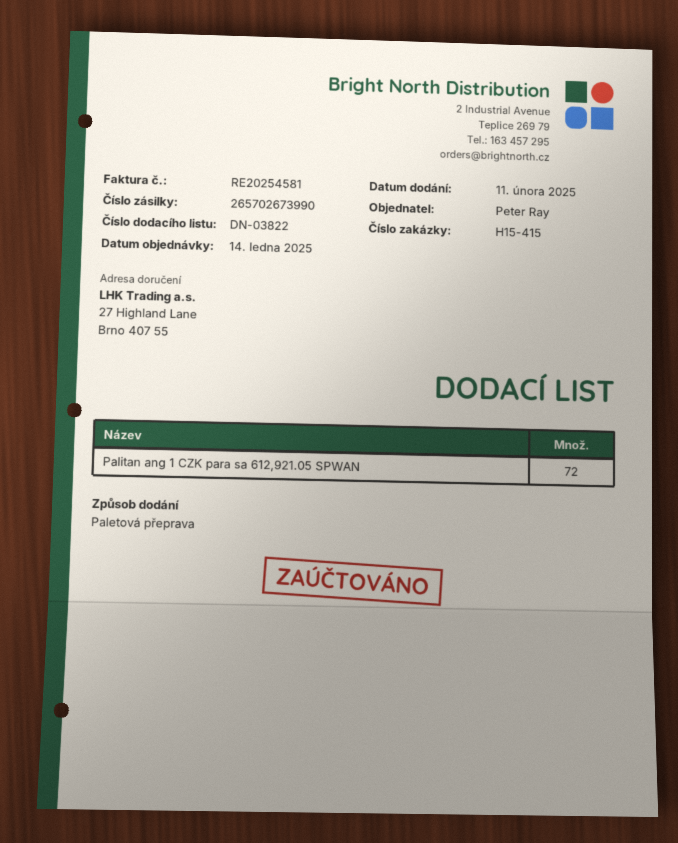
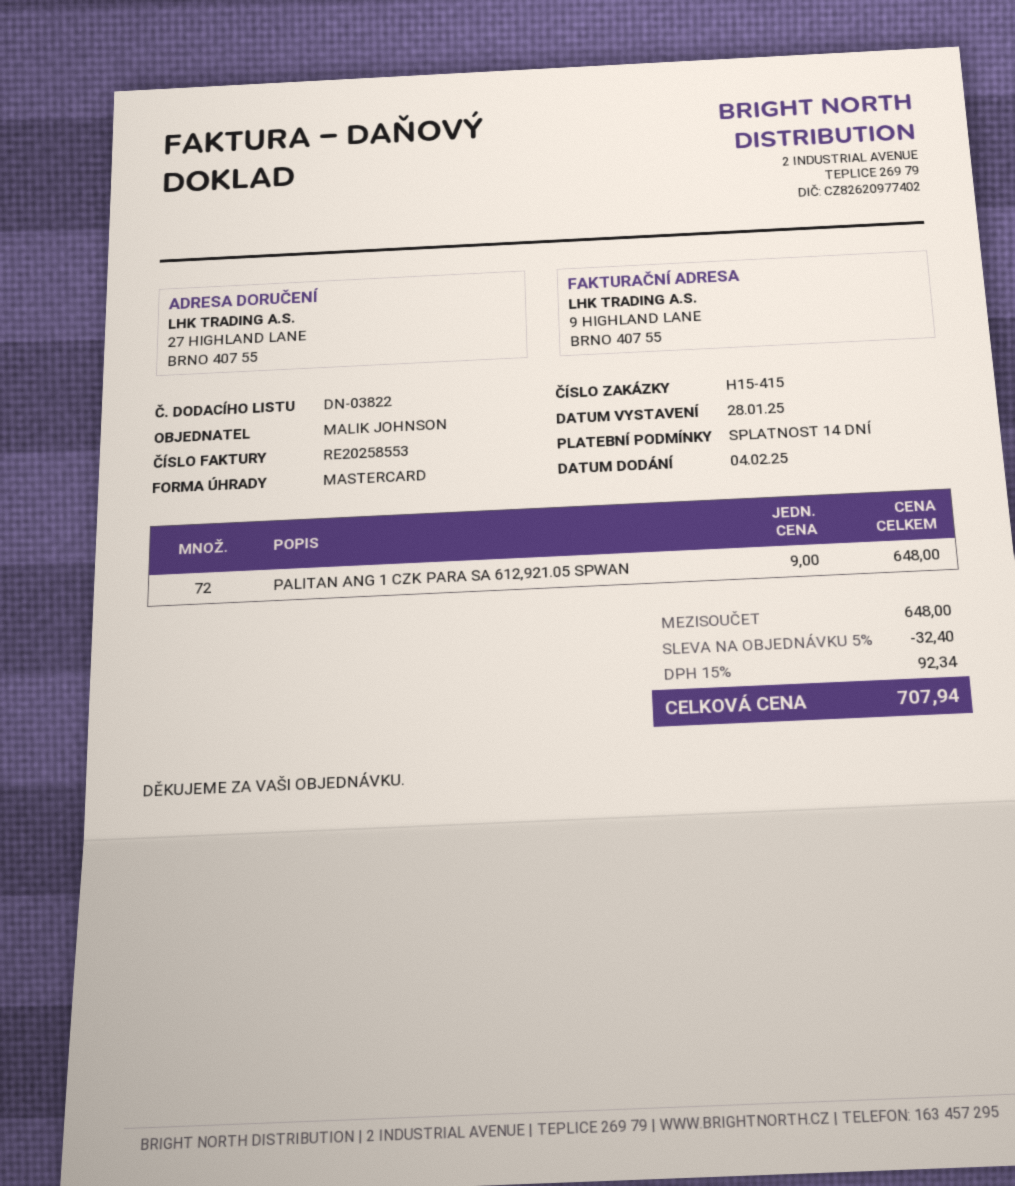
delivery date: 2025-02-11 -> 2025-02-04
invoice number: RE20254581 -> RE20258553
ordered by: Peter Ray -> MALIK JOHNSON

